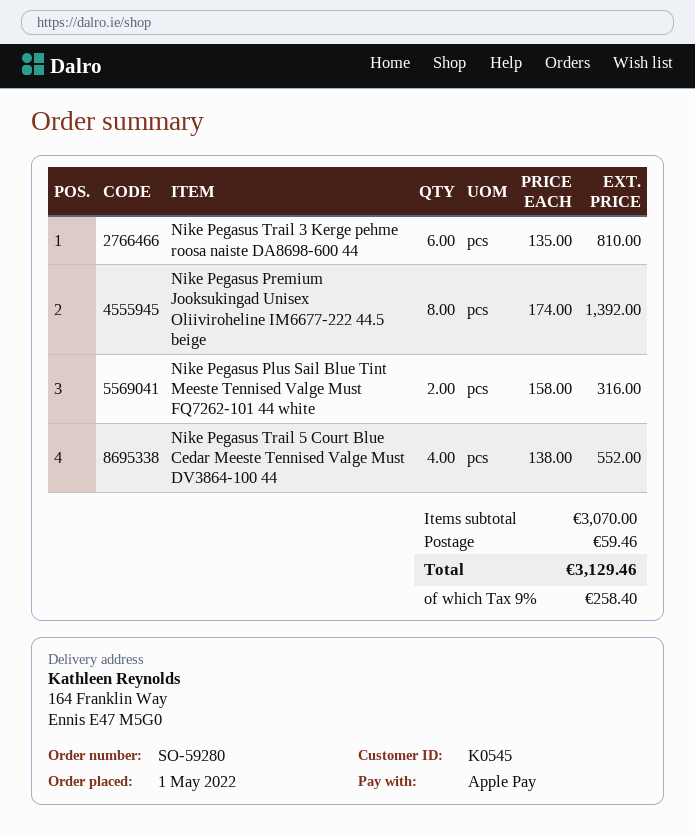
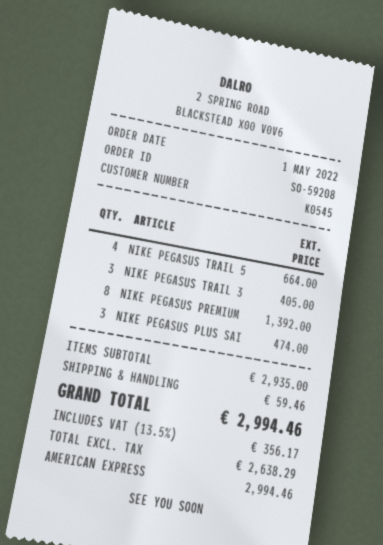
order number: SO-59280 -> SO-59208
payment method: Apple Pay -> American Express
Nike Pegasus Trail 3 Kerge pehme roosa naiste DA8698-600 44: 6 for 810.00 -> 3 for 405.00
Nike Pegasus Plus Sail Blue Tint Meeste Tennised Valge Must FQ7262-101 44 white: 2 for 316.00 -> 3 for 474.00
Nike Pegasus Trail 5 Court Blue Cedar Meeste Tennised Valge Must DV3864-100 44: 4 for 552.00 -> 4 for 664.00
subtotal: 3070.00 -> 2935.00
tax: 9% = 258.40 -> 13.5% = 356.17
total: 3129.46 -> 2994.46

